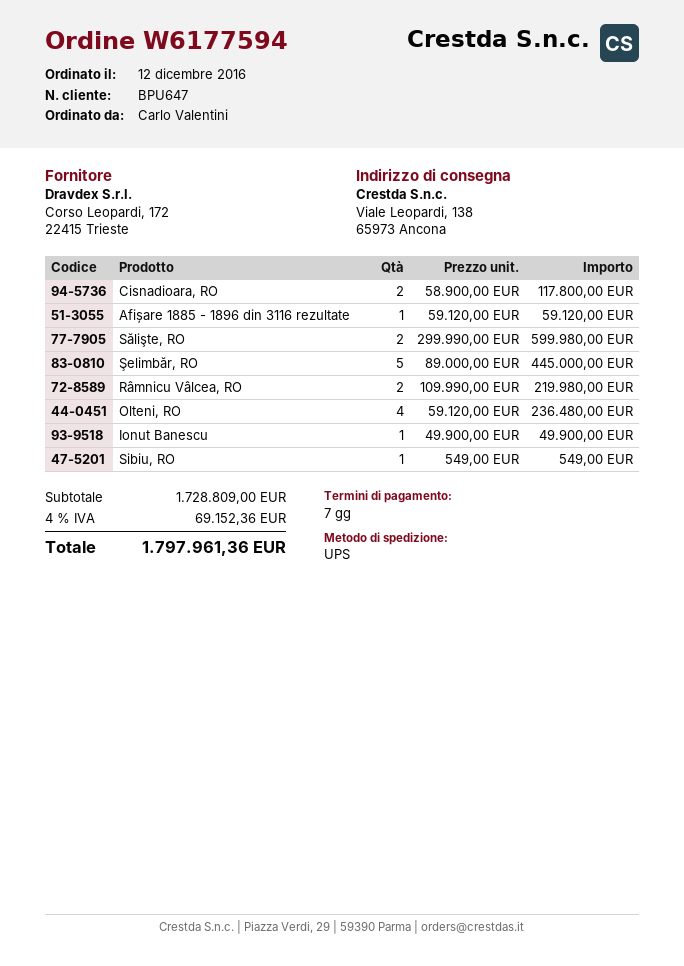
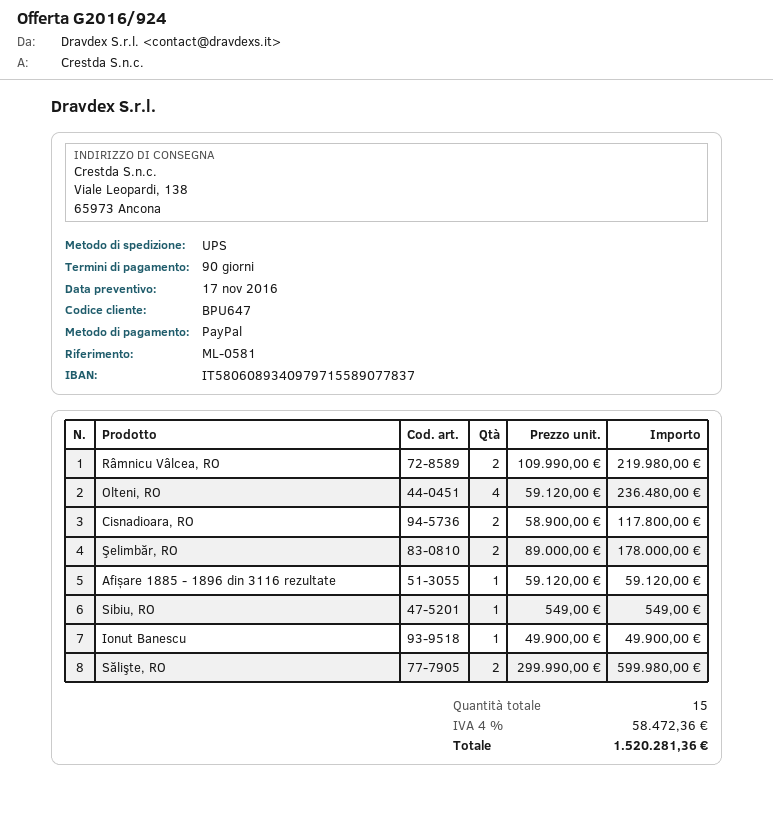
payment terms: 7 days -> 90 days
Şelimbăr, RO: 5 x 89000.00 = 445000.00 -> 2 x 89000.00 = 178000.00
tax: 4% = 69152.36 -> 4% = 58472.36
total: 1797961.36 -> 1520281.36

